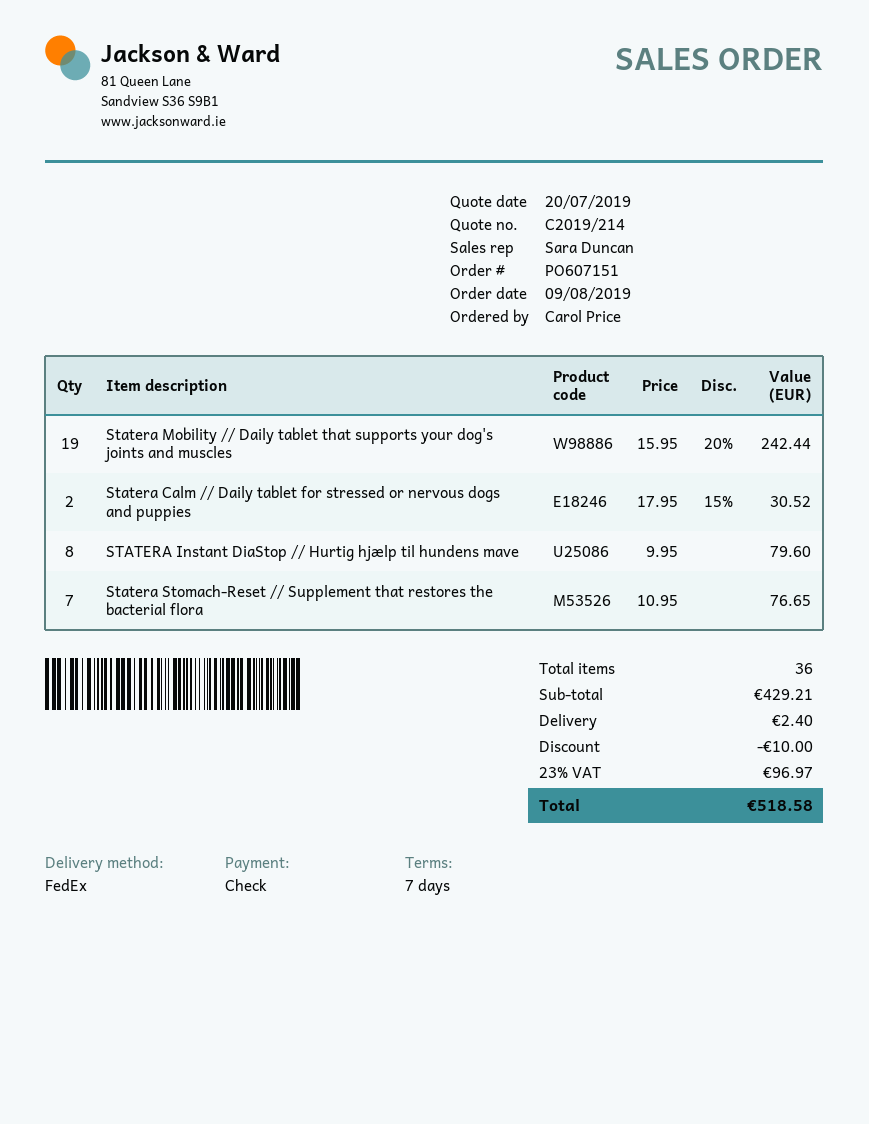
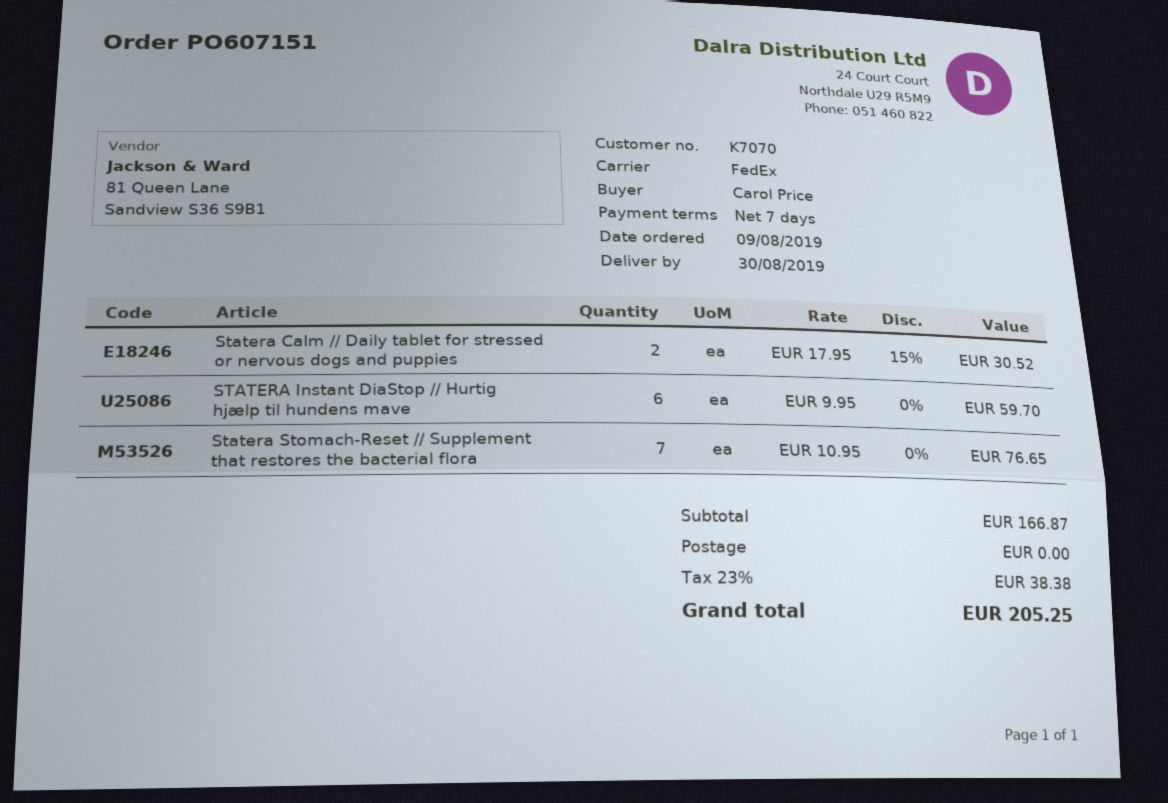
Statera Mobility // Daily tablet that supports your dog's joints and muscles: 19 x 15.95 - 20% = 242.44 -> none
STATERA Instant DiaStop // Hurtig hjælp til hundens mave: 8 x 9.95 = 79.60 -> 6 x 9.95 = 59.70
subtotal: 429.21 -> 166.87
discount: 10.00 -> none
shipping: 2.40 -> 0.00
tax: 23% = 96.97 -> 23% = 38.38
total: 518.58 -> 205.25

